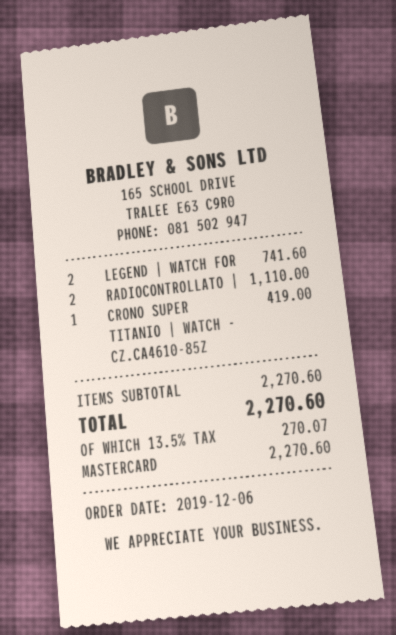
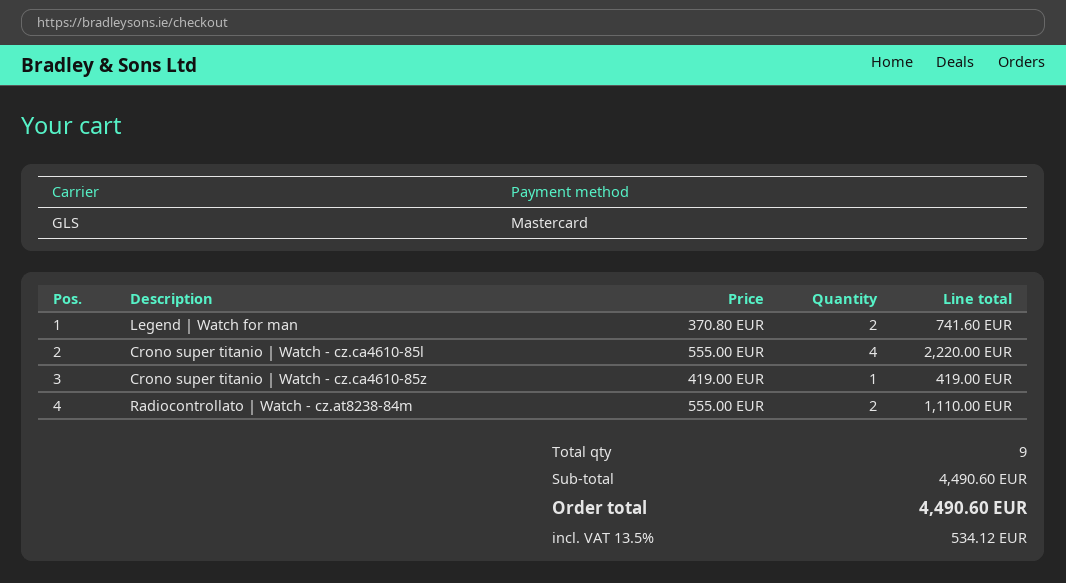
Crono super titanio | Watch - cz.ca4610-85l: none -> 4 for 2220.00
subtotal: 2270.60 -> 4490.60
tax: 13.5% = 270.07 -> 13.5% = 534.12
total: 2270.60 -> 4490.60

